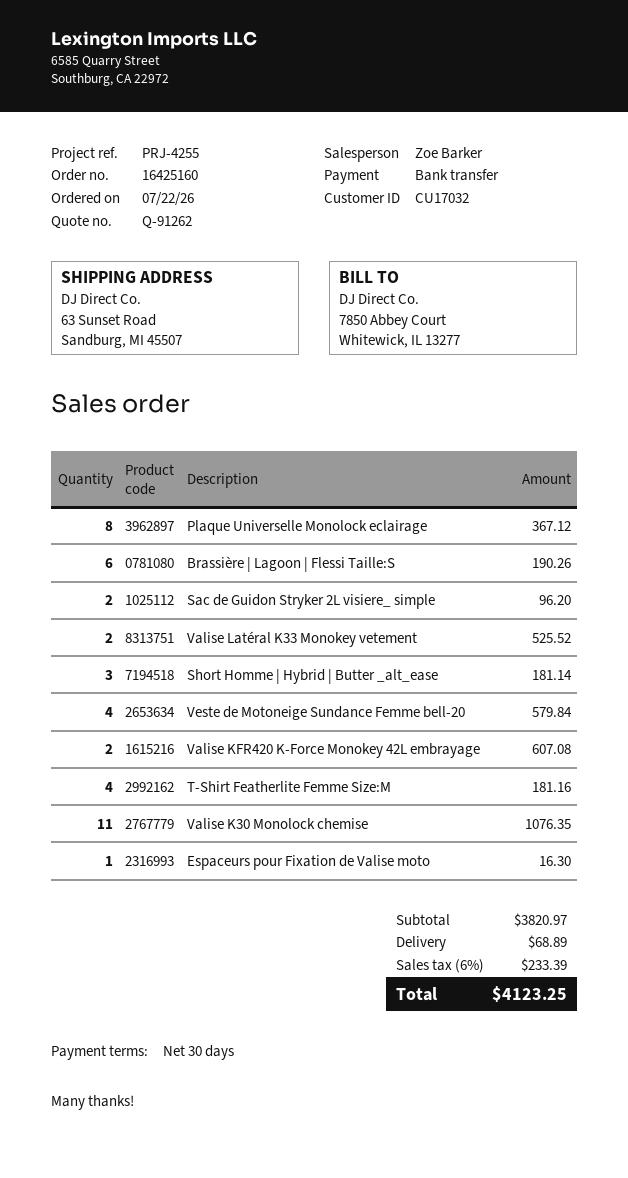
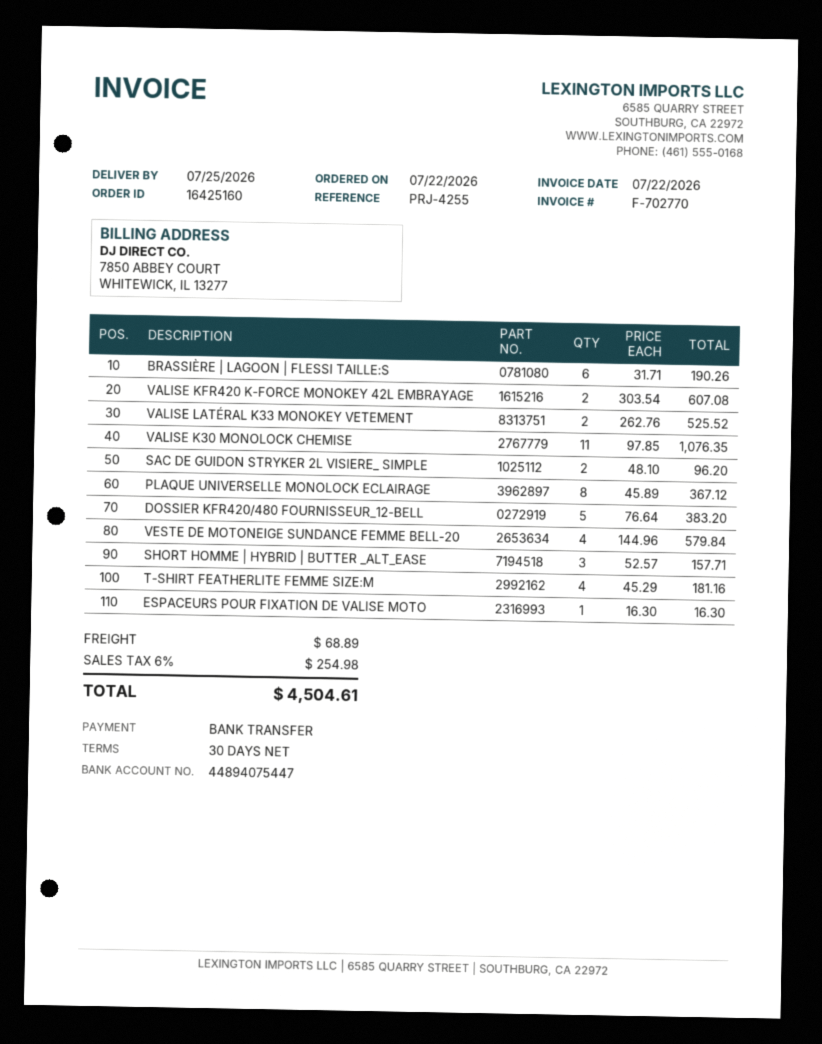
Short Homme | Hybrid | Butter _alt_ease: 3 for 181.14 -> 3 for 157.71
DOSSIER KFR420/480 FOURNISSEUR_12-BELL: none -> 5 for 383.20
tax: 6% = 233.39 -> 6% = 254.98
total: 4123.25 -> 4504.61

